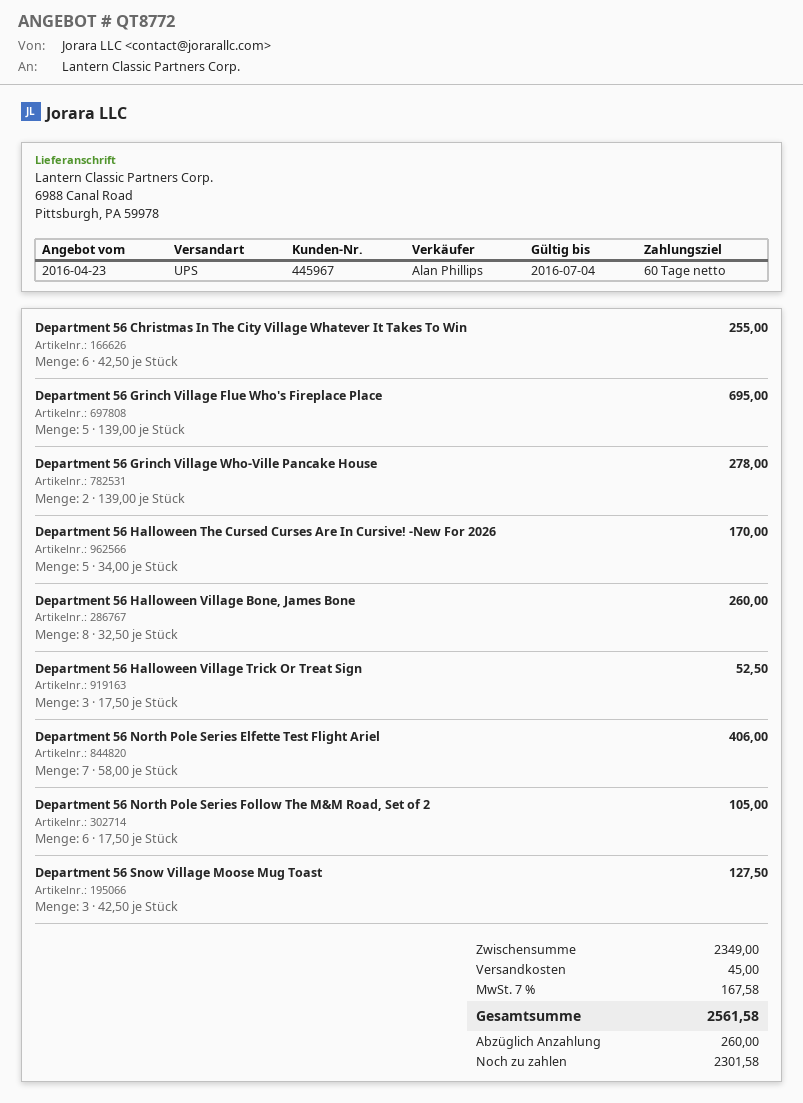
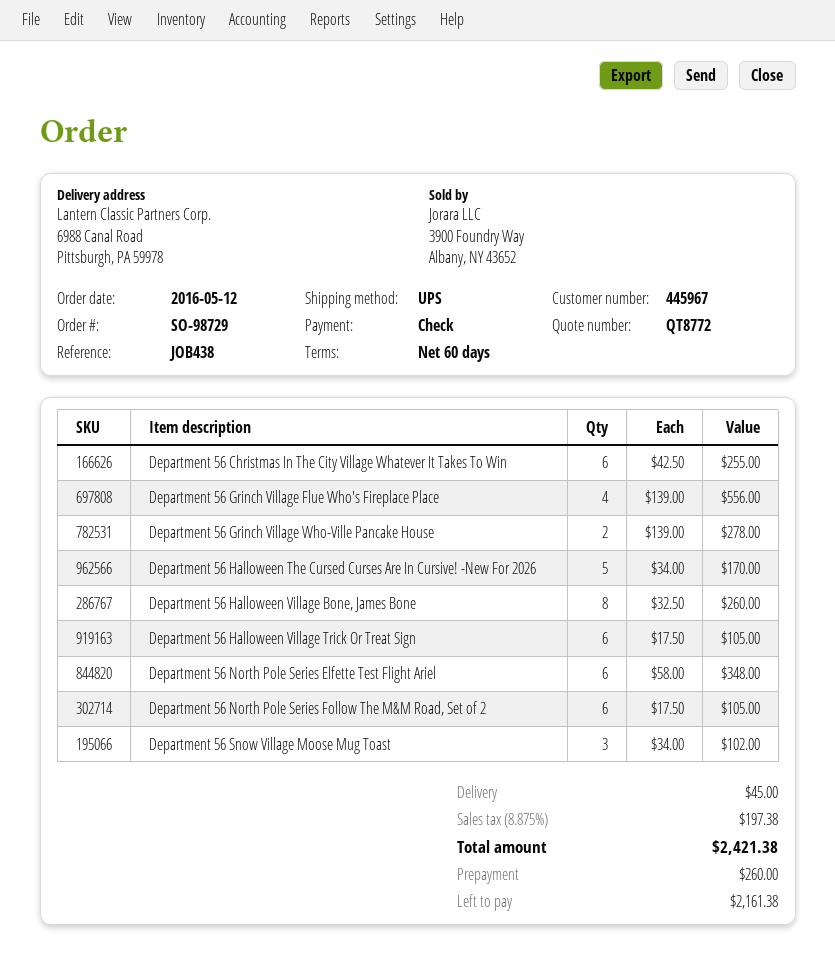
Department 56 Grinch Village Flue Who's Fireplace Place: 5 x 139.00 = 695.00 -> 4 x 139.00 = 556.00
Department 56 Halloween Village Trick Or Treat Sign: 3 x 17.50 = 52.50 -> 6 x 17.50 = 105.00
Department 56 North Pole Series Elfette Test Flight Ariel: 7 x 58.00 = 406.00 -> 6 x 58.00 = 348.00
Department 56 Snow Village Moose Mug Toast: 3 x 42.50 = 127.50 -> 3 x 34.00 = 102.00
tax: 7% = 167.58 -> 8.875% = 197.38
total: 2561.58 -> 2421.38
balance: 2301.58 -> 2161.38

